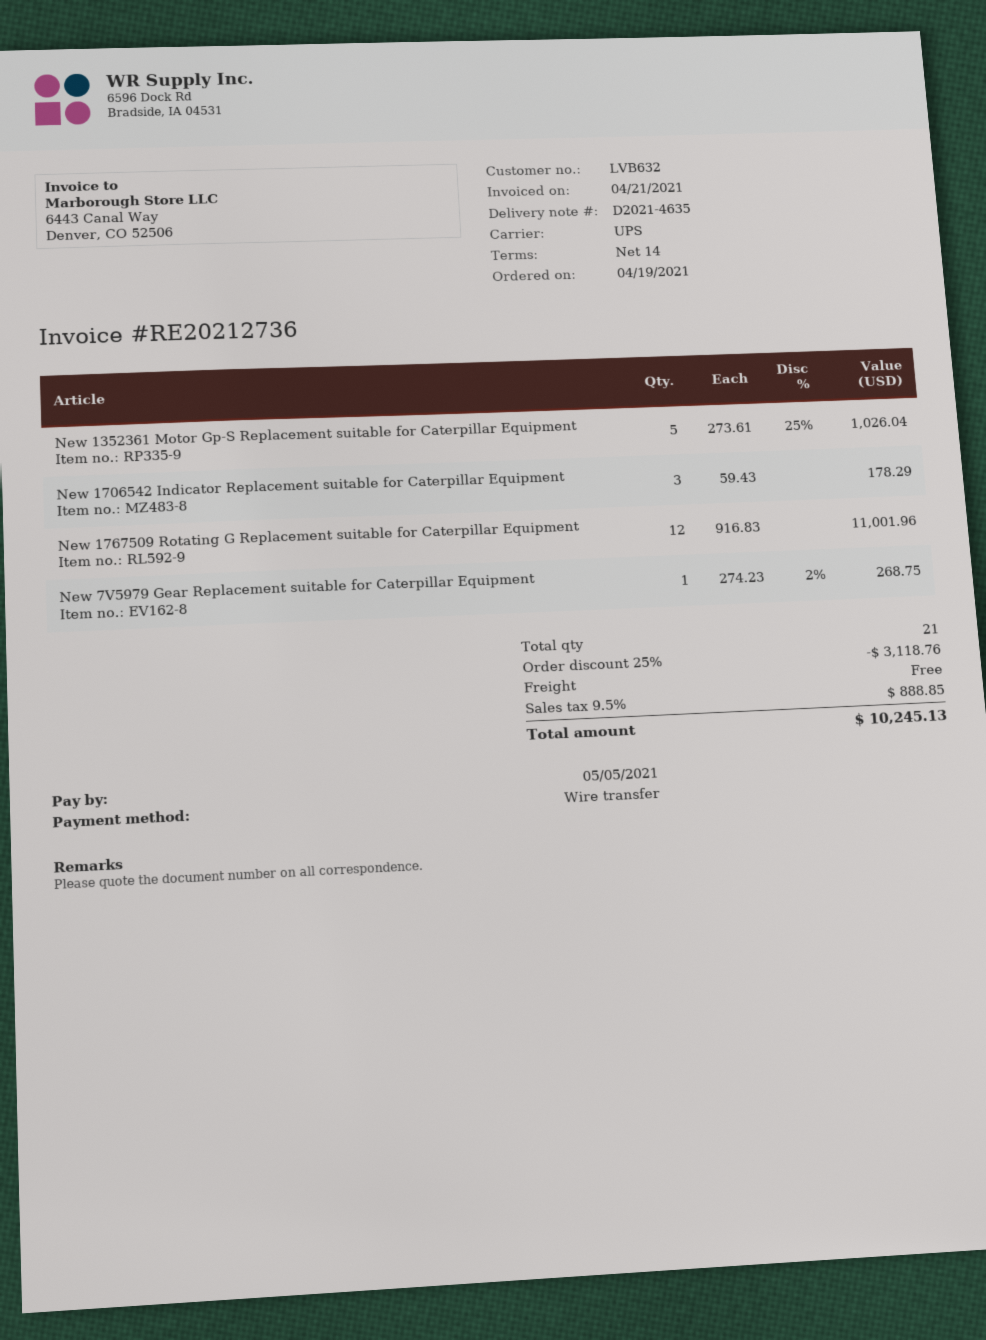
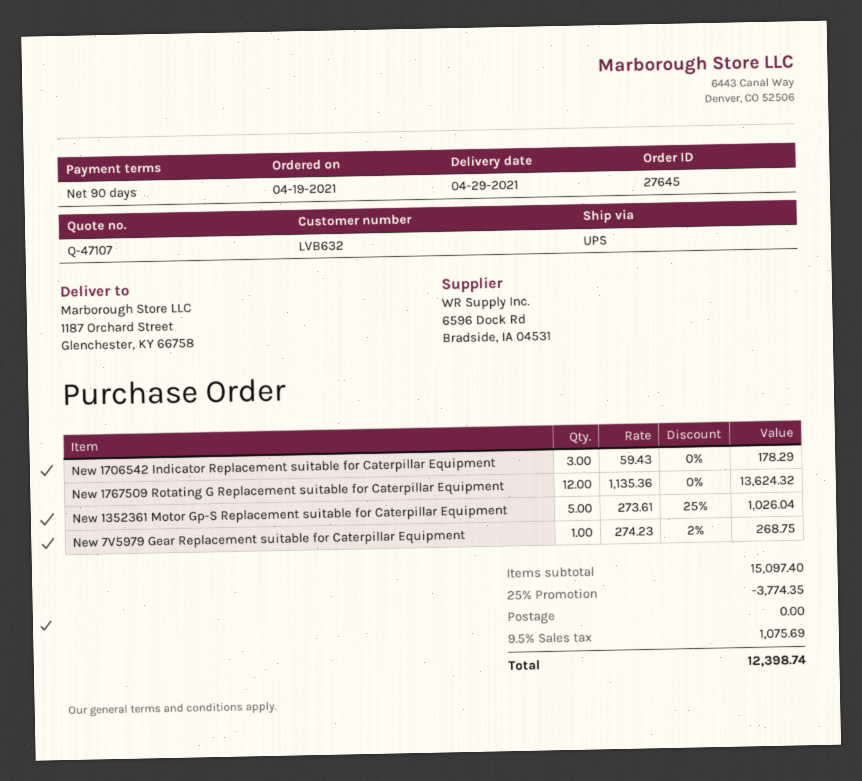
payment terms: 14 days -> 90 days
New 1767509 Rotating G Replacement suitable for Caterpillar Equipment: 12 x 916.83 = 11001.96 -> 12 x 1135.36 = 13624.32
discount: 25% = 3118.76 -> 25% = 3774.35
tax: 9.5% = 888.85 -> 9.5% = 1075.69
total: 10245.13 -> 12398.74

